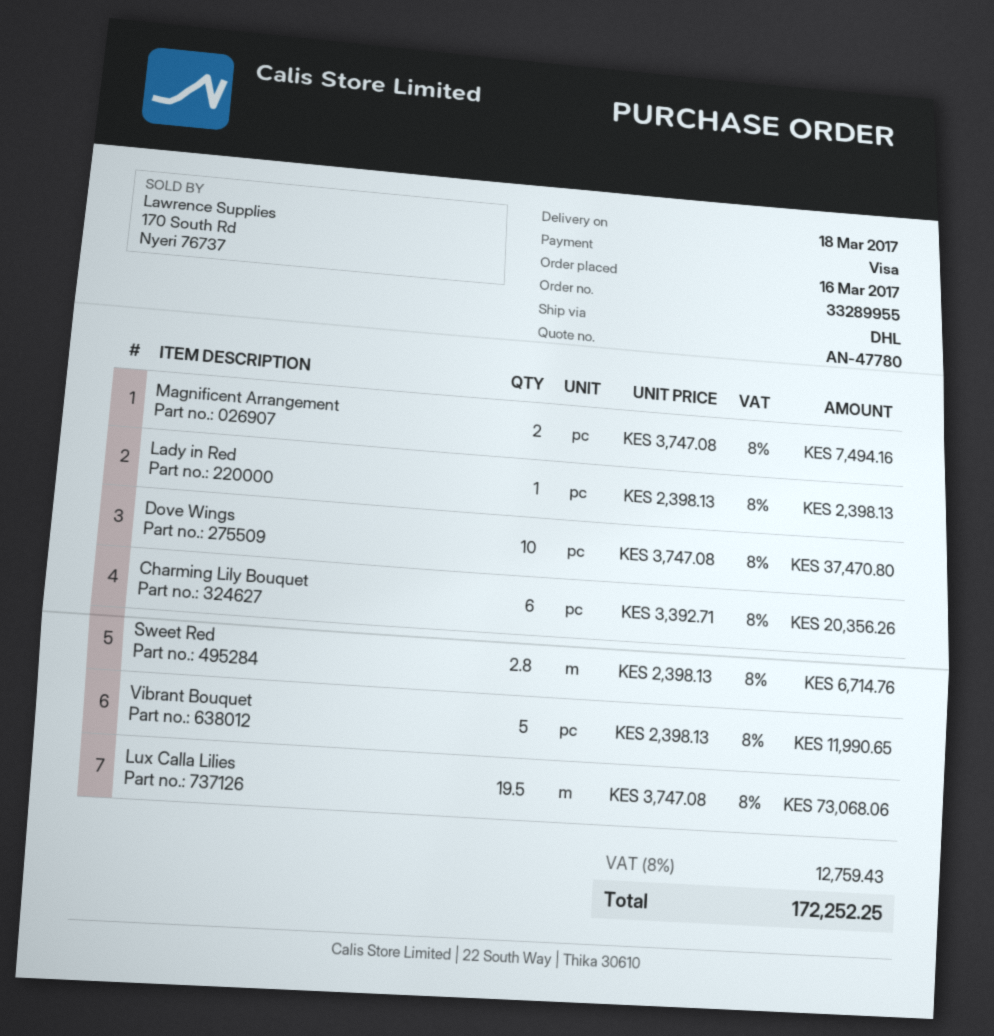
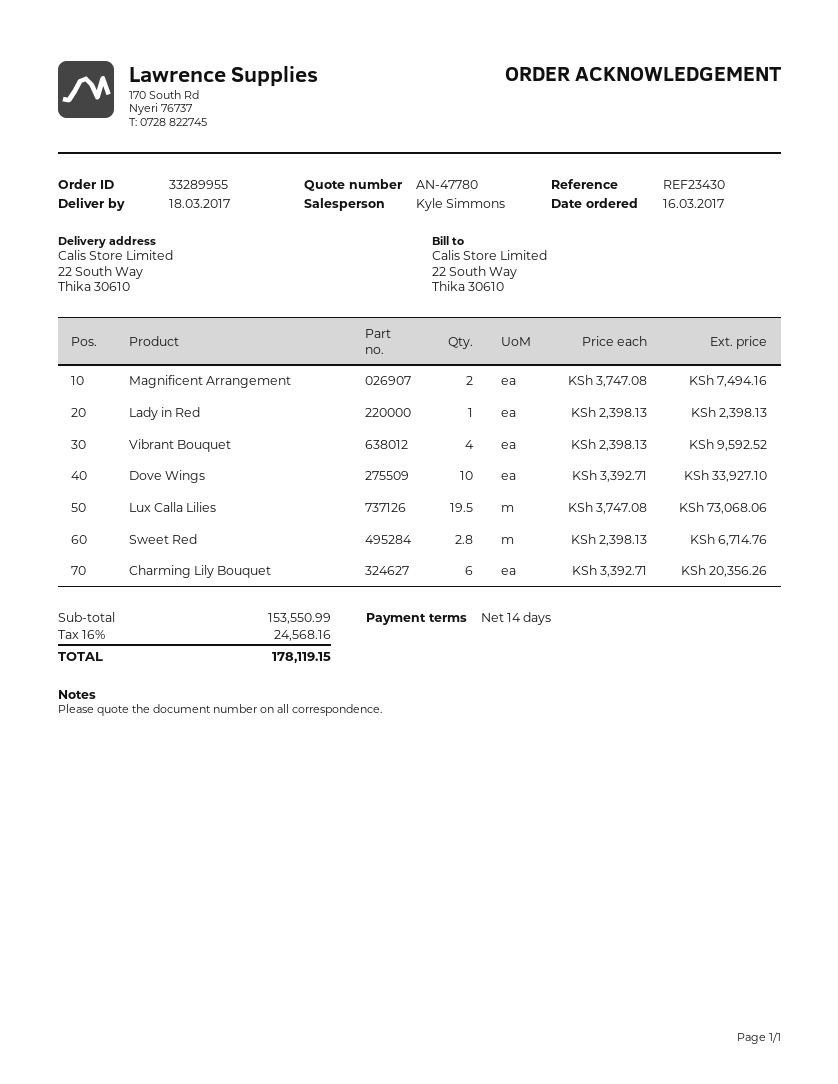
Dove Wings: 10 x 3747.08 = 37470.80 -> 10 x 3392.71 = 33927.10
Vibrant Bouquet: 5 x 2398.13 = 11990.65 -> 4 x 2398.13 = 9592.52
tax: 8% = 12759.43 -> 16% = 24568.16
total: 172252.25 -> 178119.15

